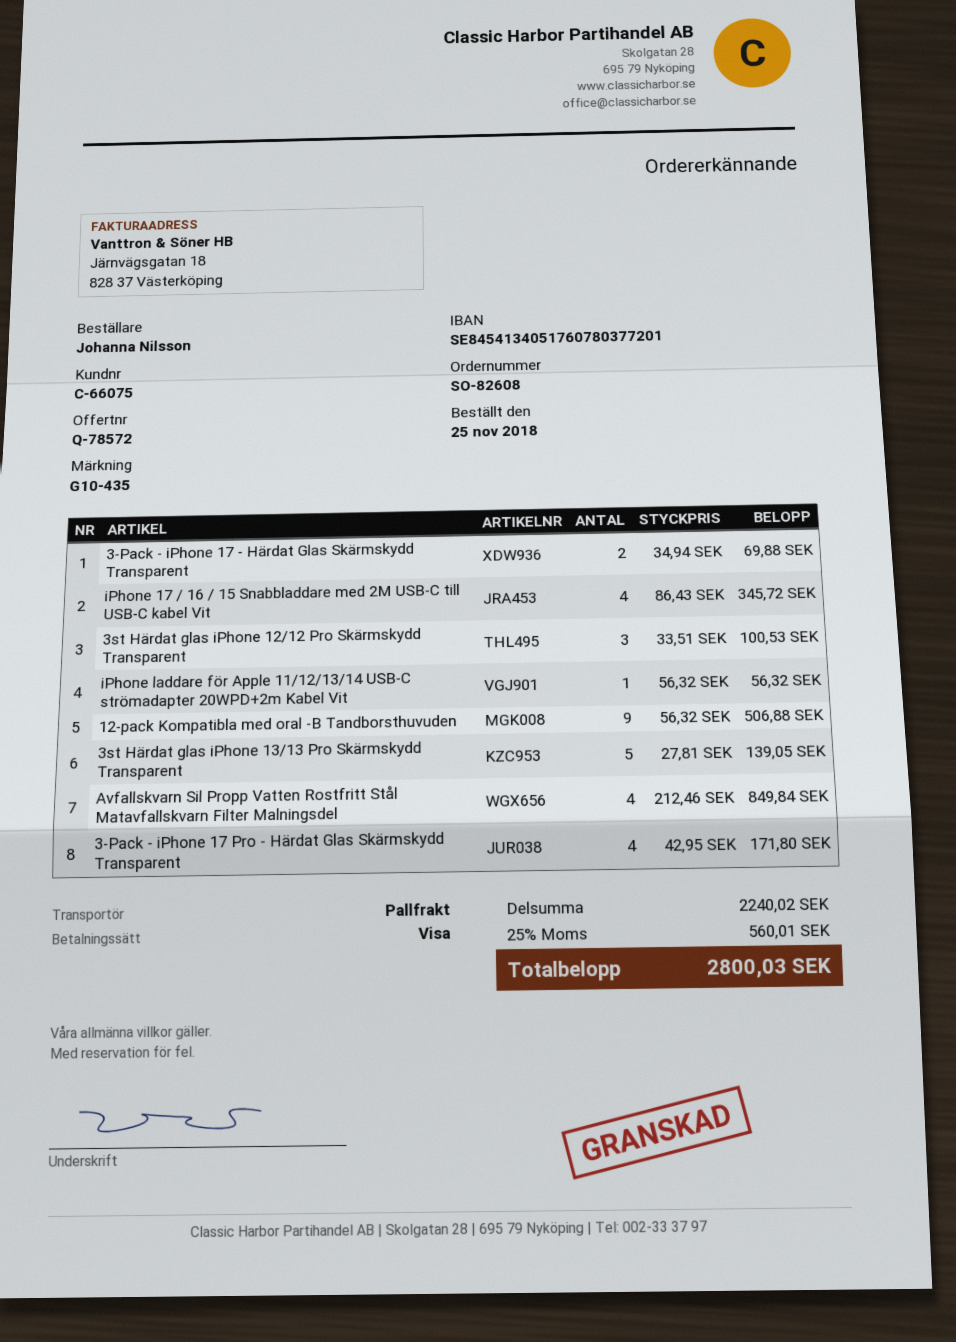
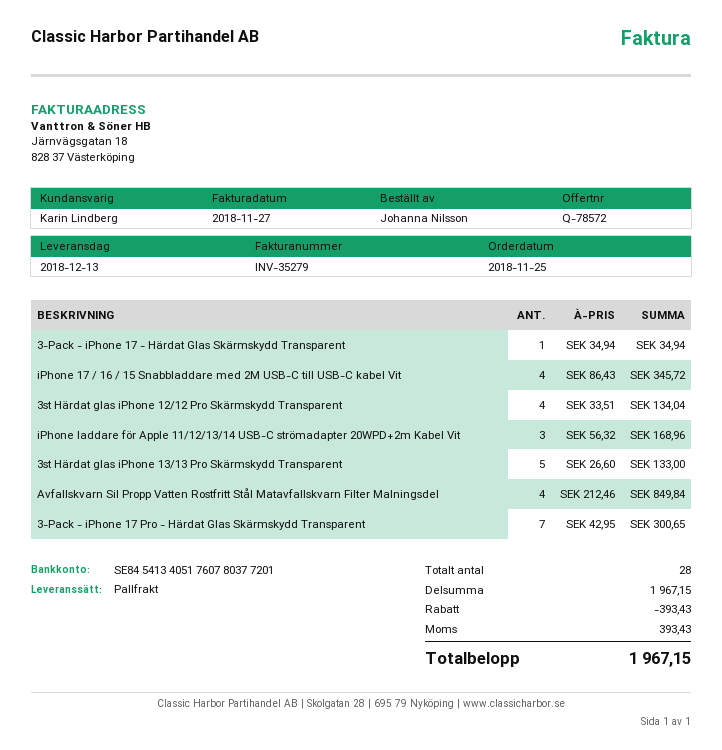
3-Pack - iPhone 17 - Härdat Glas Skärmskydd Transparent: 2 x 34.94 = 69.88 -> 1 x 34.94 = 34.94
3st Härdat glas iPhone 12/12 Pro Skärmskydd Transparent: 3 x 33.51 = 100.53 -> 4 x 33.51 = 134.04
iPhone laddare för Apple 11/12/13/14 USB-C strömadapter 20WPD+2m Kabel Vit: 1 x 56.32 = 56.32 -> 3 x 56.32 = 168.96
12-pack Kompatibla med oral -B Tandborsthuvuden: 9 x 56.32 = 506.88 -> none
3st Härdat glas iPhone 13/13 Pro Skärmskydd Transparent: 5 x 27.81 = 139.05 -> 5 x 26.60 = 133.00
3-Pack - iPhone 17 Pro - Härdat Glas Skärmskydd Transparent: 4 x 42.95 = 171.80 -> 7 x 42.95 = 300.65
subtotal: 2240.02 -> 1967.15
discount: none -> 393.43
tax: 560.01 -> 393.43
total: 2800.03 -> 1967.15

